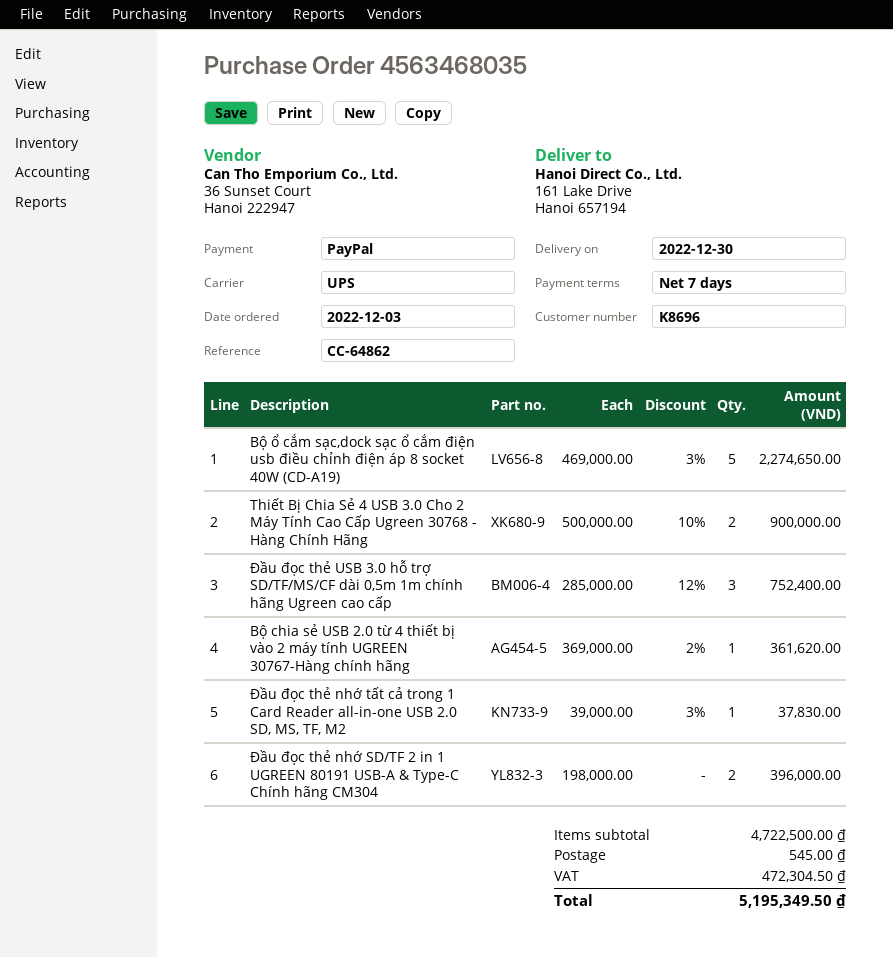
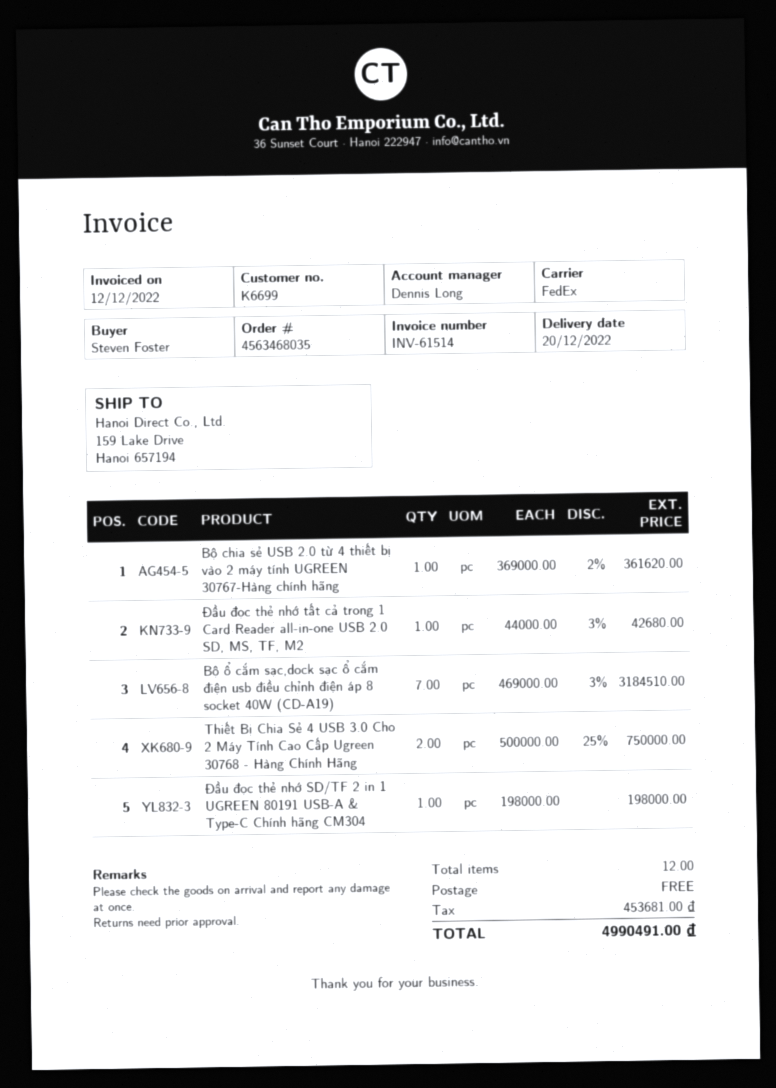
delivery date: 2022-12-30 -> 2022-12-20
customer number: K8696 -> K6699
shipping method: UPS -> FedEx
ship to: 161 Lake Drive, Hanoi 657194 -> 159 Lake Drive, Hanoi 657194
Bộ ổ cắm sạc,dock sạc ổ cắm điện usb điều chỉnh điện áp 8 socket 40W (CD-A19): 5 x 469000.00 - 3% = 2274650.00 -> 7 x 469000.00 - 3% = 3184510.00
Thiết Bị Chia Sẻ 4 USB 3.0 Cho 2 Máy Tính Cao Cấp Ugreen 30768 - Hàng Chính Hãng: 2 x 500000.00 - 10% = 900000.00 -> 2 x 500000.00 - 25% = 750000.00
Đầu đọc thẻ USB 3.0 hỗ trợ SD/TF/MS/CF dài 0,5m 1m chính hãng Ugreen cao cấp: 3 x 285000.00 - 12% = 752400.00 -> none
Đầu đọc thẻ nhớ tất cả trong 1 Card Reader all-in-one USB 2.0 SD, MS, TF, M2: 1 x 39000.00 - 3% = 37830.00 -> 1 x 44000.00 - 3% = 42680.00
Đầu đọc thẻ nhớ SD/TF 2 in 1 UGREEN 80191 USB-A & Type-C Chính hãng CM304: 2 x 198000.00 = 396000.00 -> 1 x 198000.00 = 198000.00
shipping: 545.00 -> 0.00
tax: 472304.50 -> 453681.00
total: 5195349.50 -> 4990491.00

